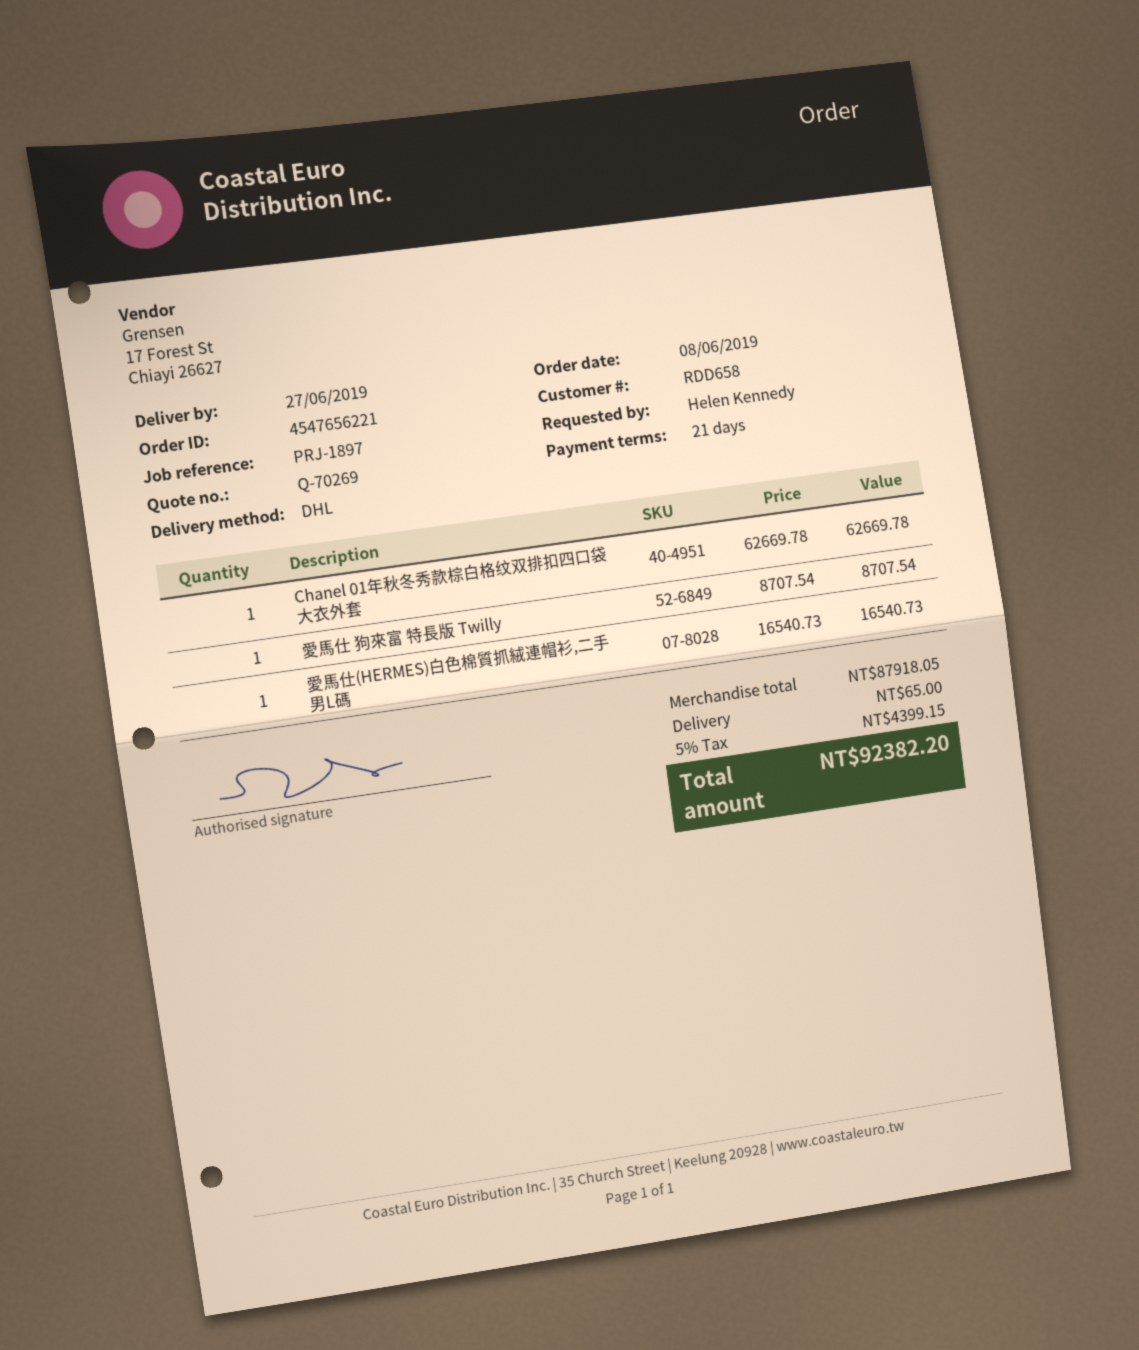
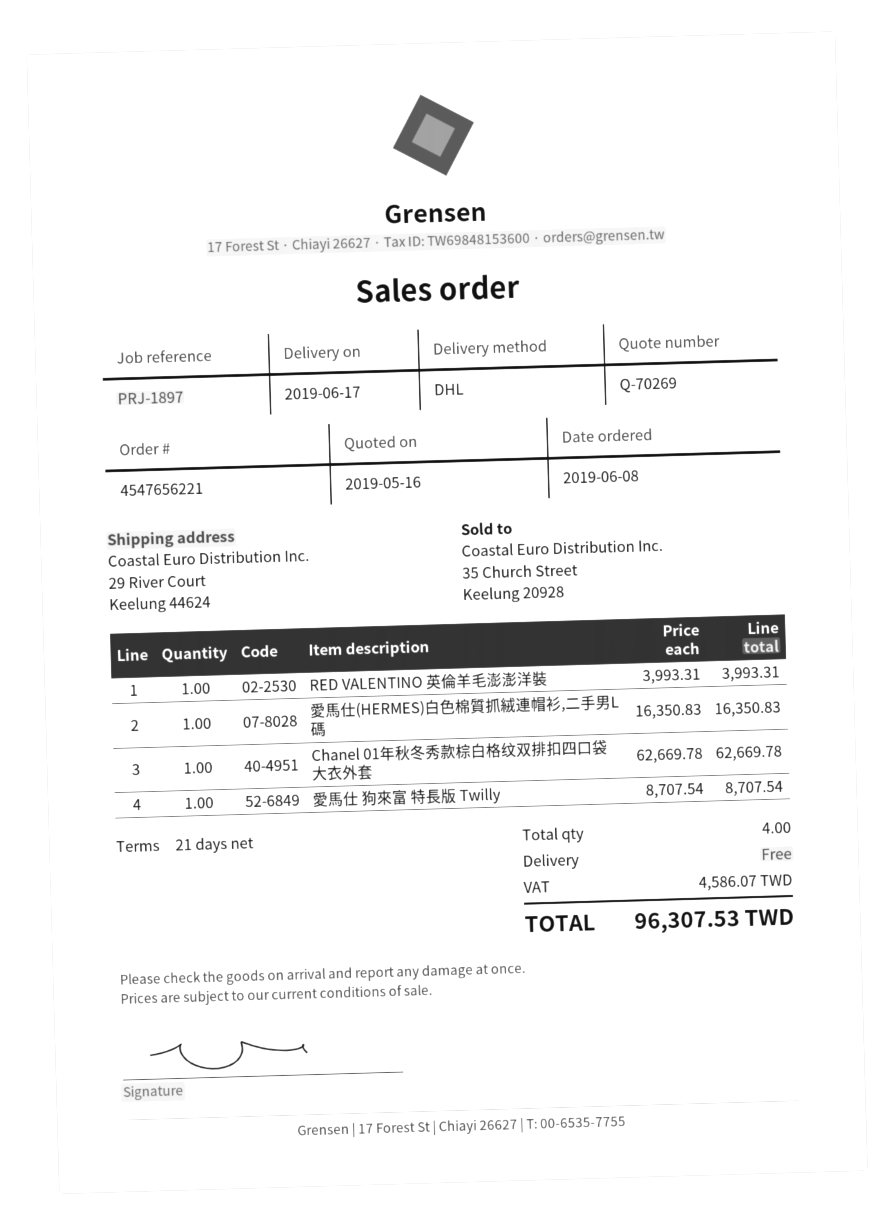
delivery date: 2019-06-27 -> 2019-06-17
愛馬仕(HERMES)白色棉質抓絨連帽衫,二手男L碼: 1 x 16540.73 = 16540.73 -> 1 x 16350.83 = 16350.83
RED VALENTINO 英倫羊毛澎澎洋裝: none -> 1 x 3993.31 = 3993.31
shipping: 65.00 -> 0.00
tax: 4399.15 -> 4586.07
total: 92382.20 -> 96307.53

